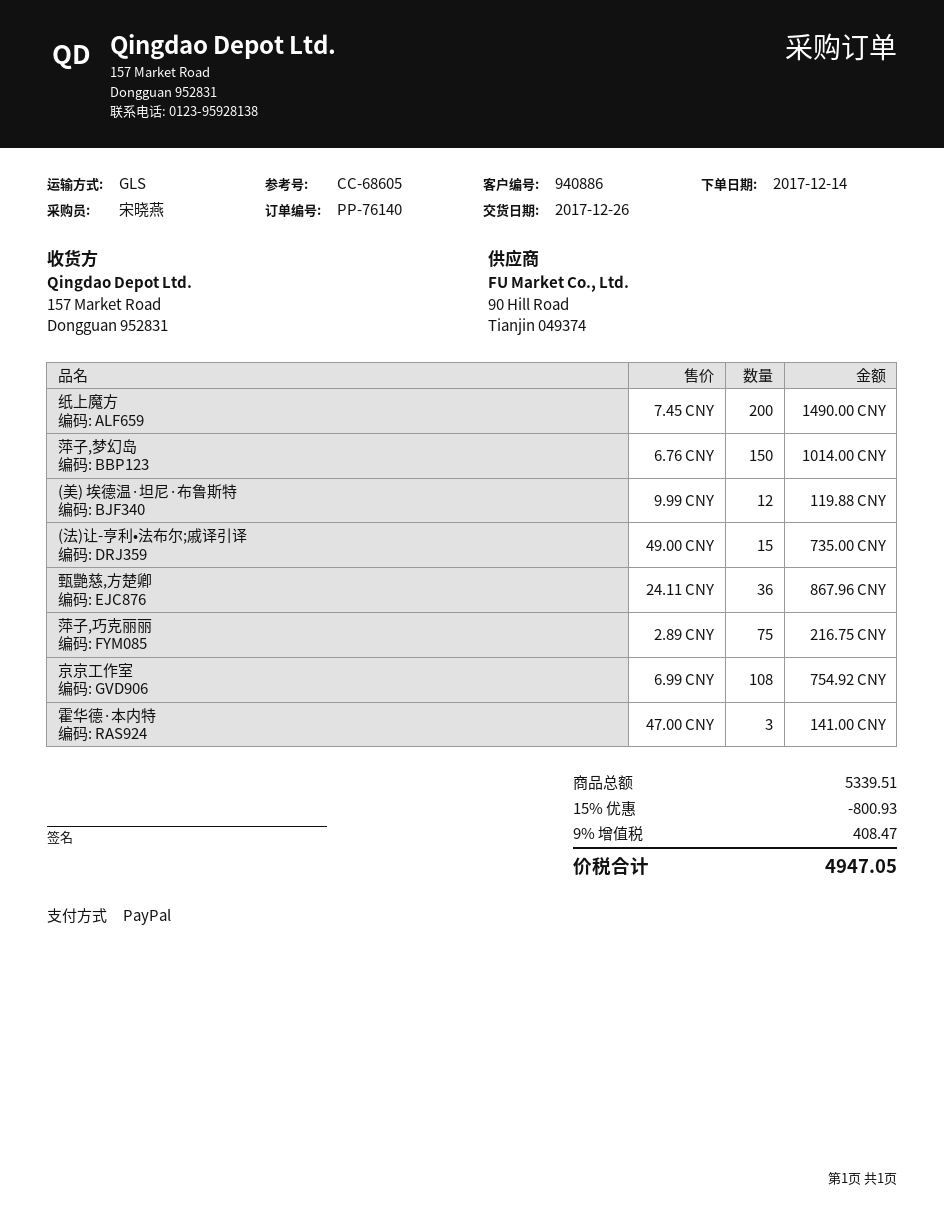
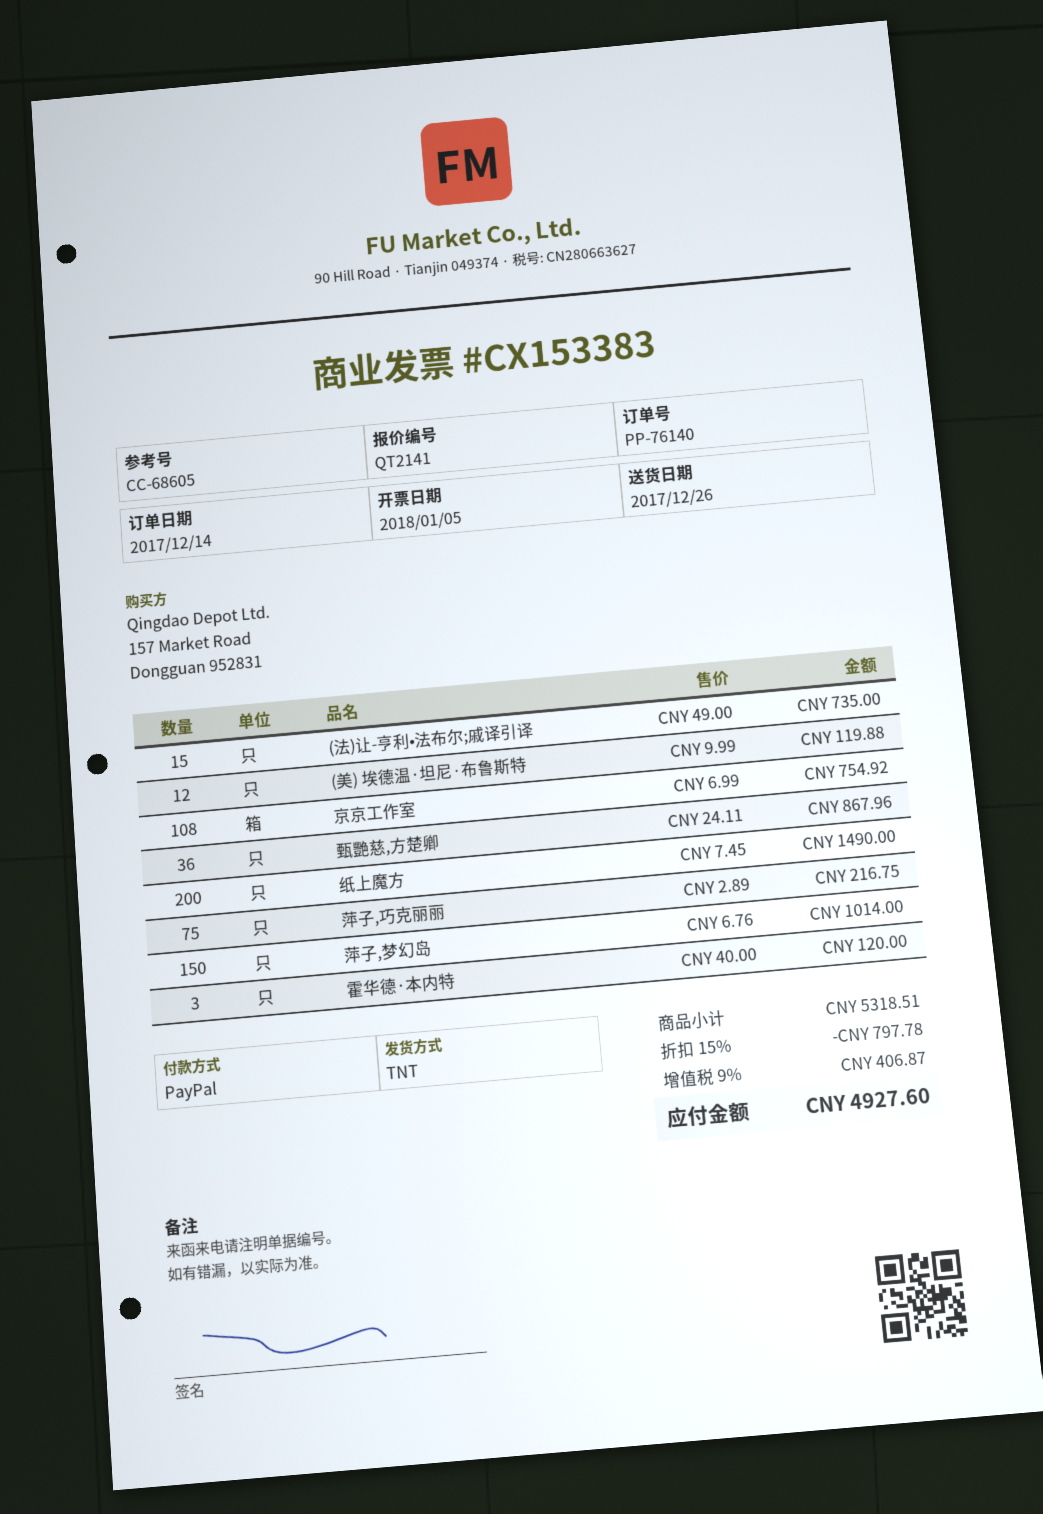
shipping method: GLS -> TNT
霍华德·本内特: 3 x 47.00 = 141.00 -> 3 x 40.00 = 120.00
subtotal: 5339.51 -> 5318.51
discount: 15% = 800.93 -> 15% = 797.78
tax: 9% = 408.47 -> 9% = 406.87
total: 4947.05 -> 4927.60

